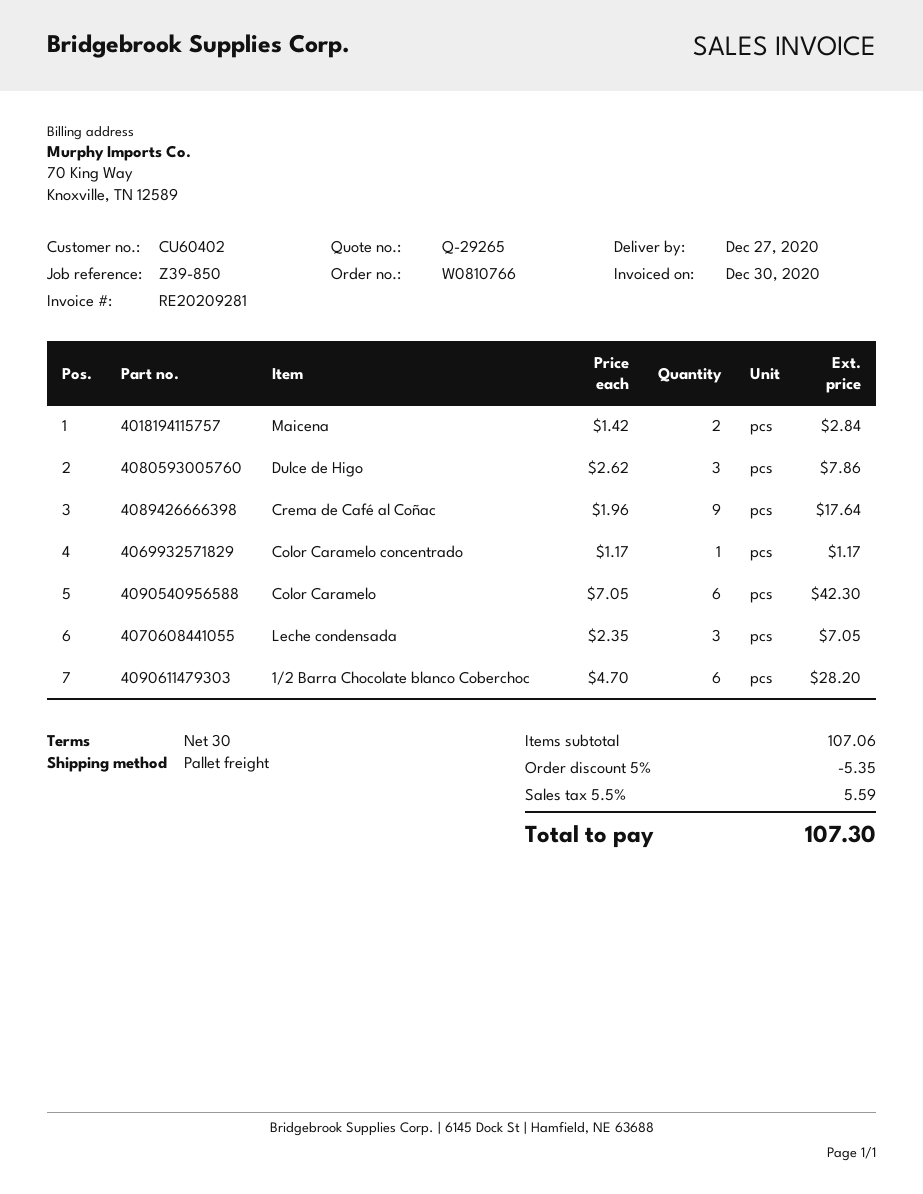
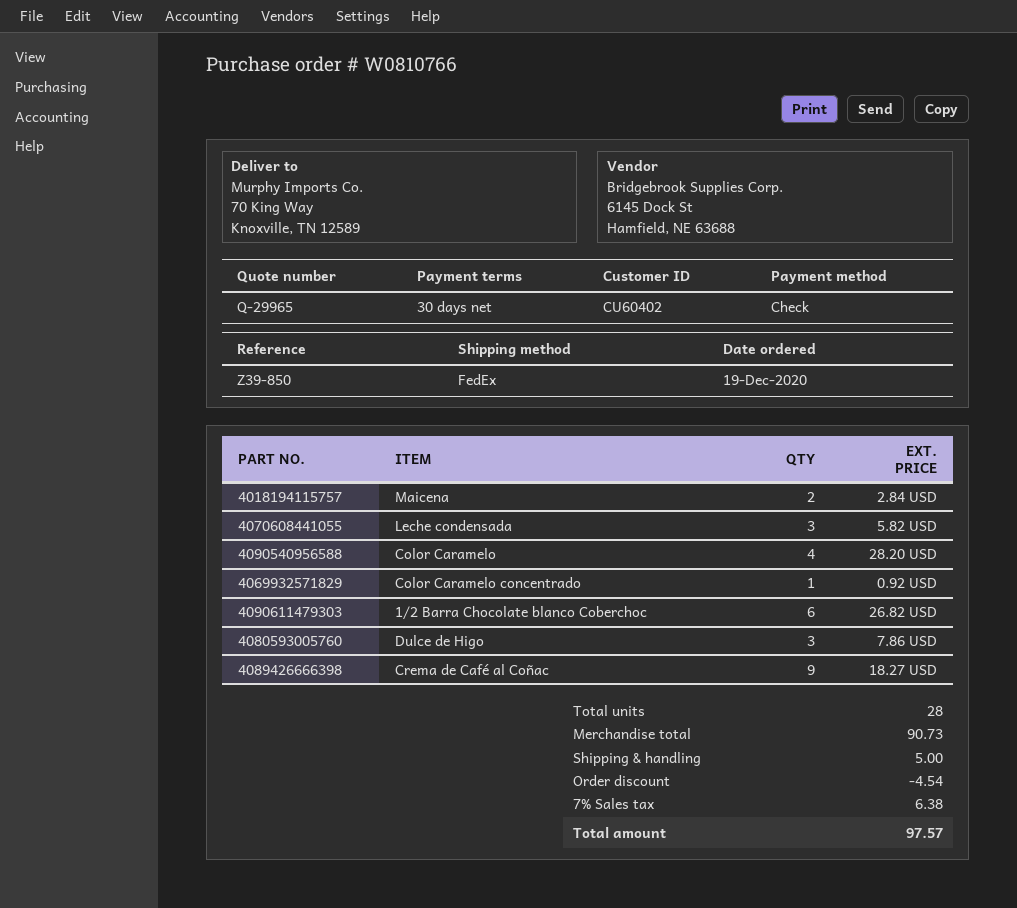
quote number: Q-29265 -> Q-29965
shipping method: pallet freight -> FedEx
Crema de Café al Coñac: 9 for 17.64 -> 9 for 18.27
Color Caramelo concentrado: 1 for 1.17 -> 1 for 0.92
Color Caramelo: 6 for 42.30 -> 4 for 28.20
Leche condensada: 3 for 7.05 -> 3 for 5.82
1/2 Barra Chocolate blanco Coberchoc: 6 for 28.20 -> 6 for 26.82
subtotal: 107.06 -> 90.73
discount: 5.35 -> 4.54
shipping: none -> 5.00
tax: 5.5% = 5.59 -> 7% = 6.38
total: 107.30 -> 97.57

